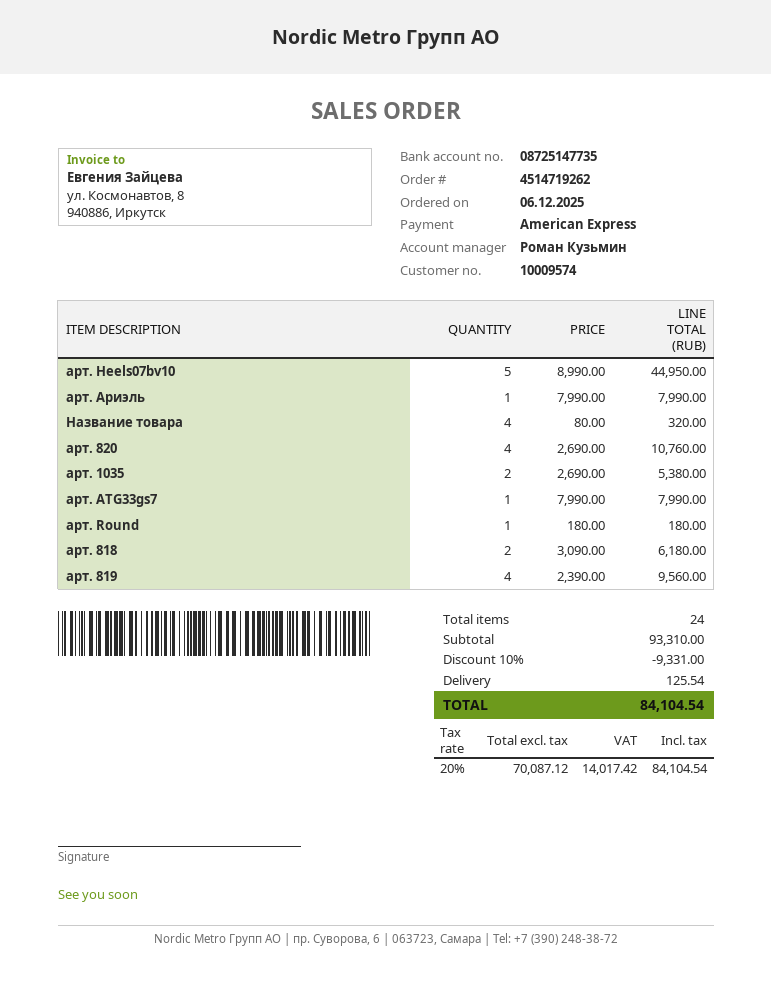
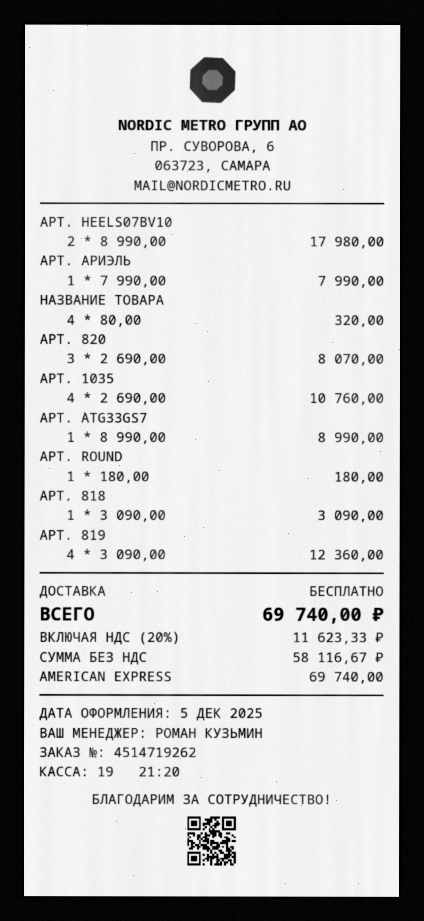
order date: 2025-12-06 -> 2025-12-05
арт. Heels07bv10: 5 x 8990.00 = 44950.00 -> 2 x 8990.00 = 17980.00
арт. 820: 4 x 2690.00 = 10760.00 -> 3 x 2690.00 = 8070.00
арт. 1035: 2 x 2690.00 = 5380.00 -> 4 x 2690.00 = 10760.00
арт. ATG33gs7: 1 x 7990.00 = 7990.00 -> 1 x 8990.00 = 8990.00
арт. 818: 2 x 3090.00 = 6180.00 -> 1 x 3090.00 = 3090.00
арт. 819: 4 x 2390.00 = 9560.00 -> 4 x 3090.00 = 12360.00
discount: 10% = 9331.00 -> none
shipping: 125.54 -> 0.00
net: 70087.12 -> 58116.67
tax: 20% = 14017.42 -> 20% = 11623.33
total: 84104.54 -> 69740.00

